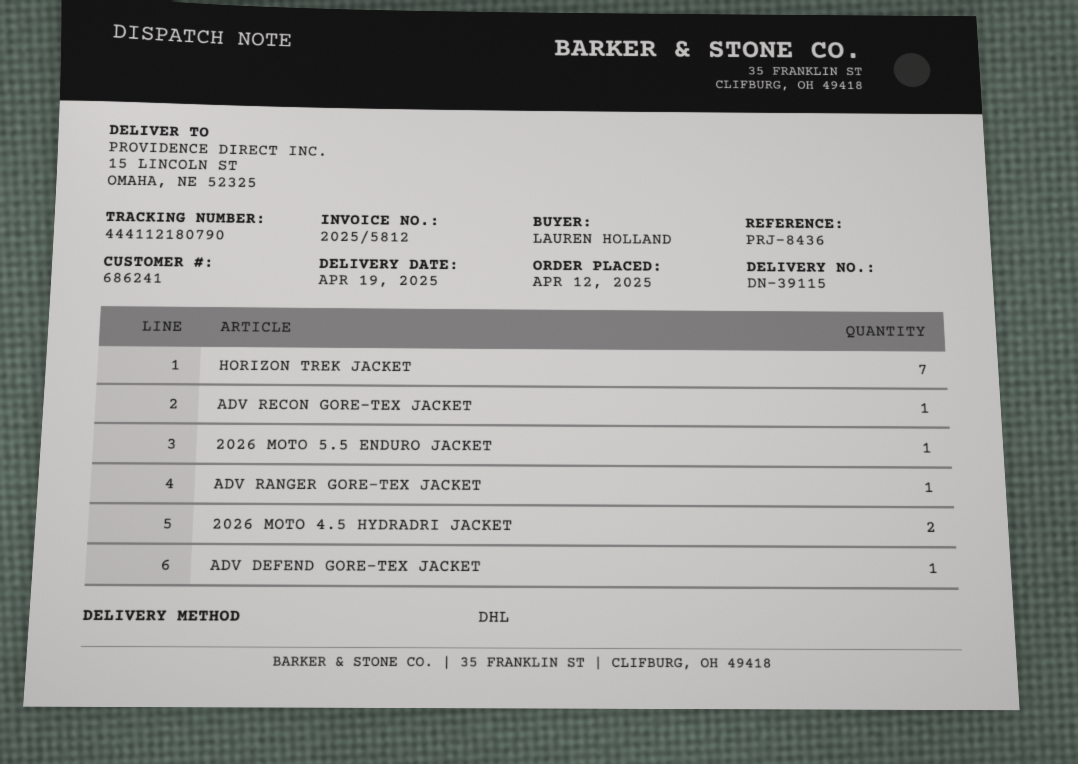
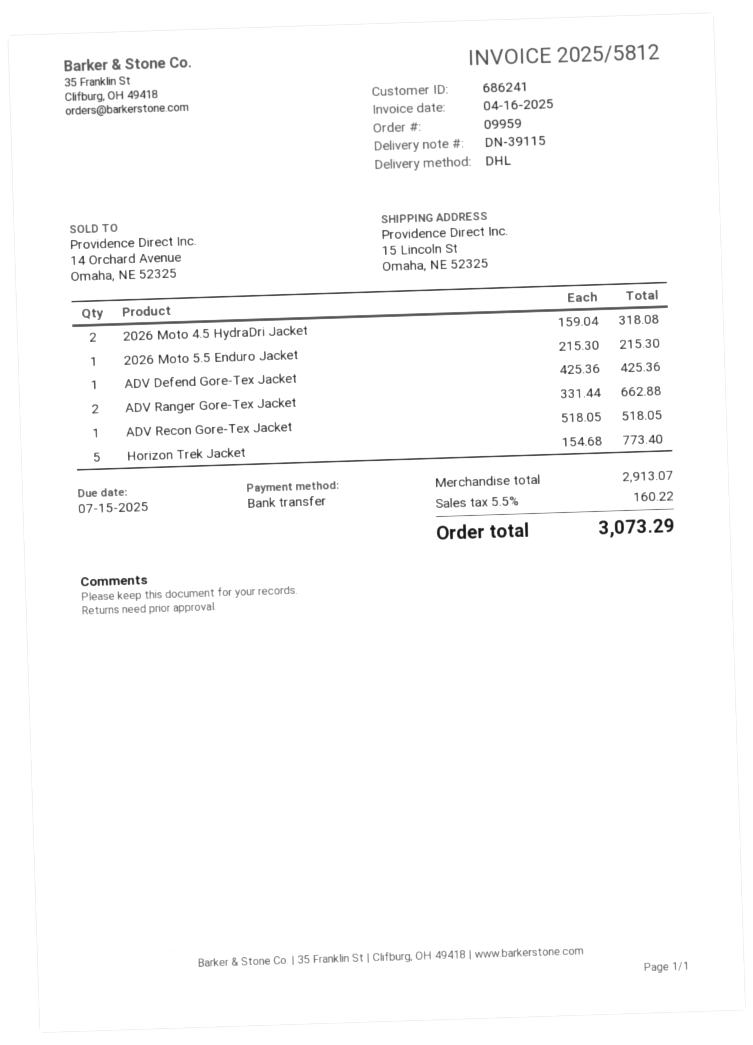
HORIZON TREK JACKET: 7 -> 5
ADV RANGER GORE-TEX JACKET: 1 -> 2

